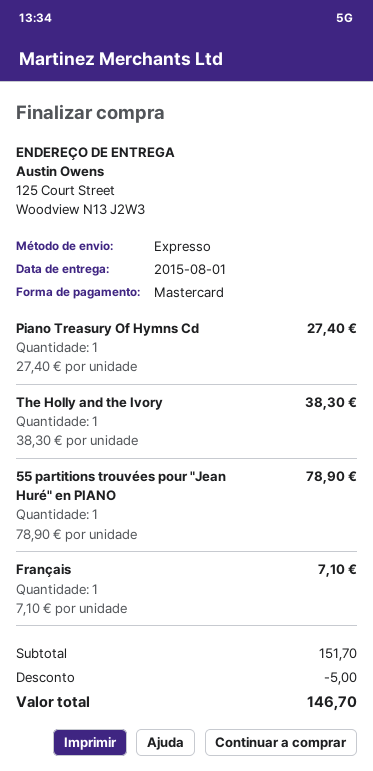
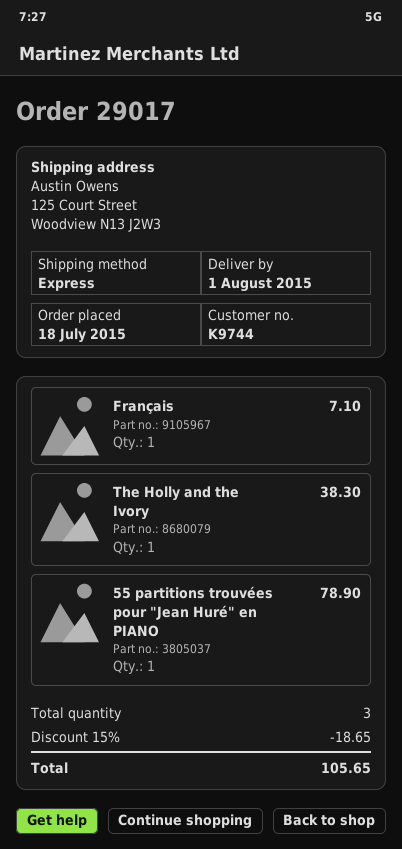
Piano Treasury Of Hymns Cd: 1 for 27.40 -> none
discount: 5.00 -> 18.65
total: 146.70 -> 105.65

